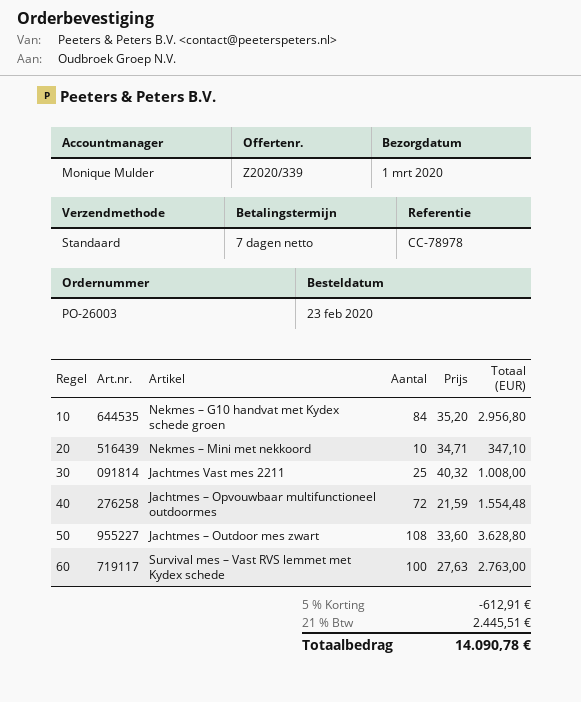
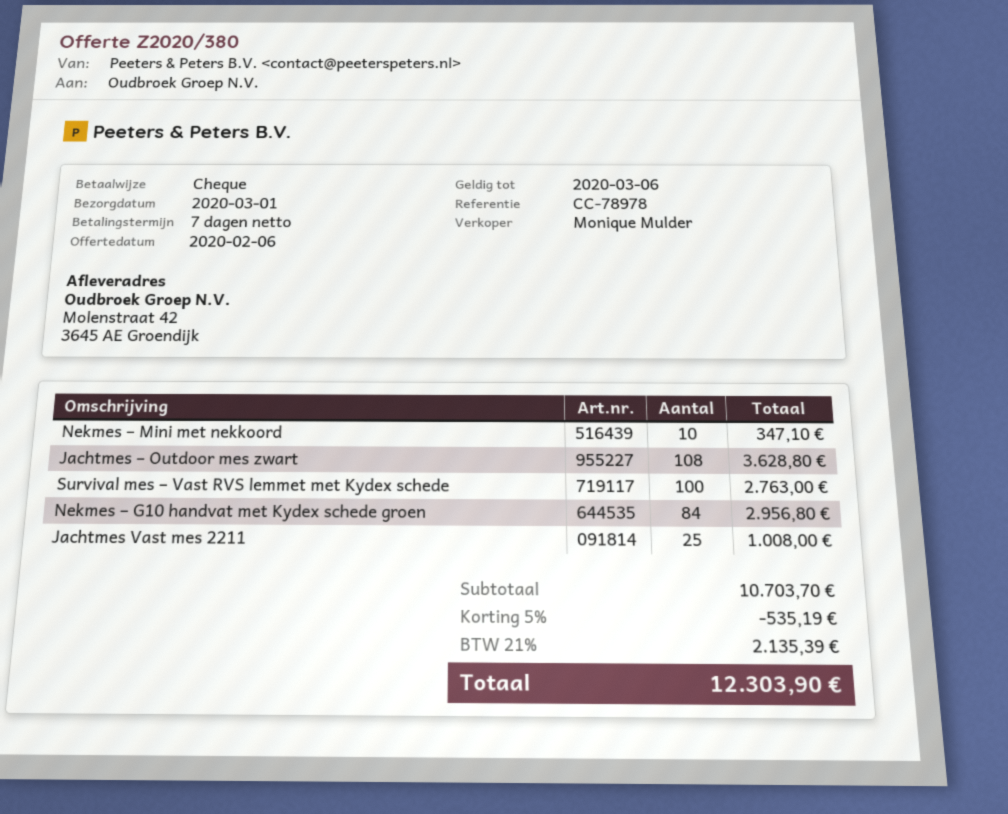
quote number: Z2020/339 -> Z2020/380
Jachtmes – Opvouwbaar multifunctioneel outdoormes: 72 for 1554.48 -> none
discount: 5% = 612.91 -> 5% = 535.19
tax: 21% = 2445.51 -> 21% = 2135.39
total: 14090.78 -> 12303.90

